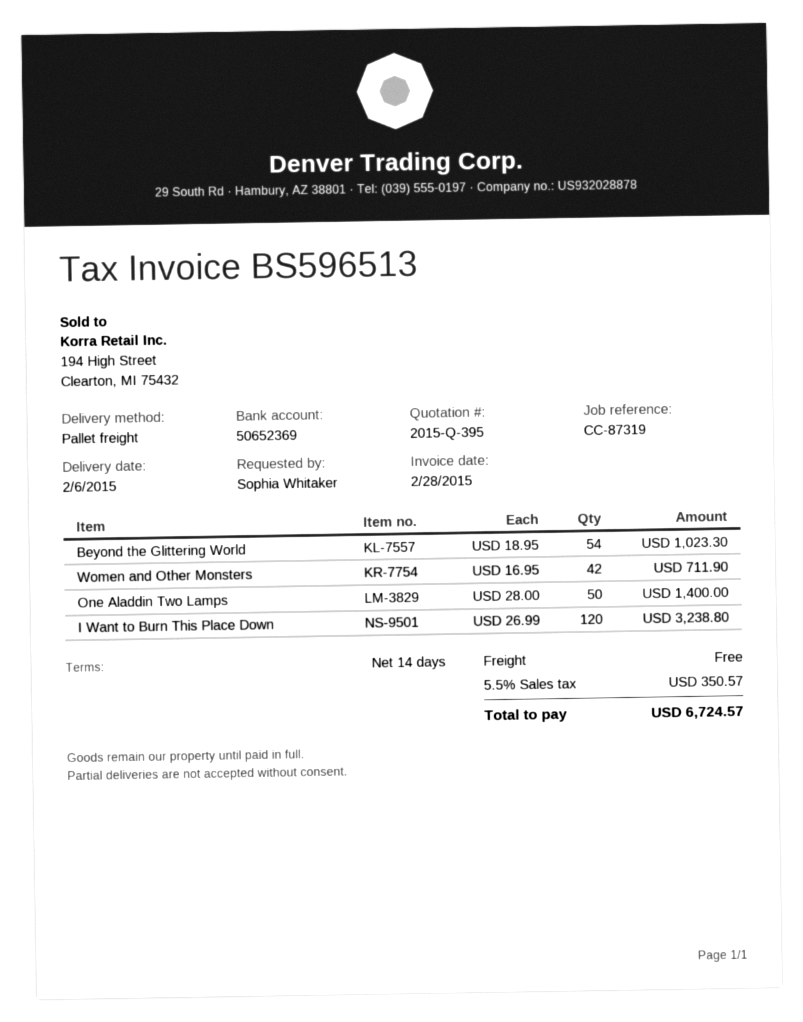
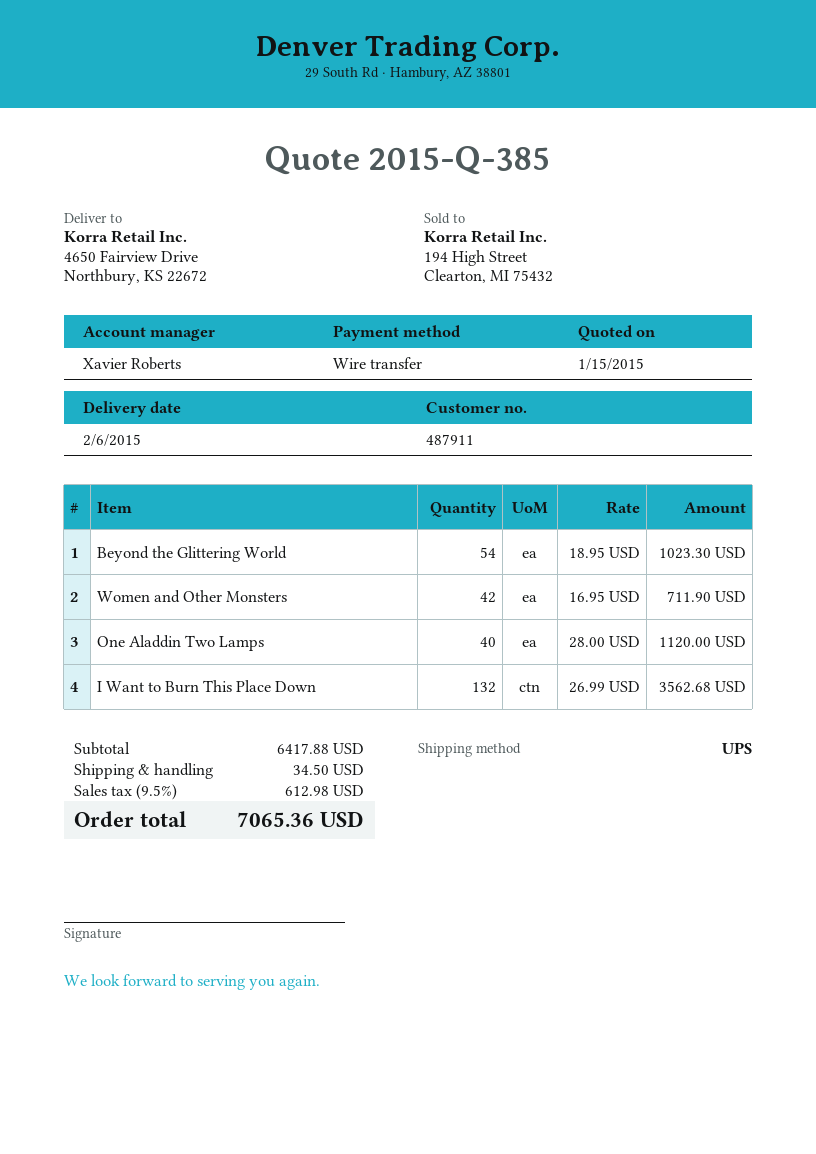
quote number: 2015-Q-395 -> 2015-Q-385
shipping method: pallet freight -> UPS
One Aladdin Two Lamps: 50 x 28.00 = 1400.00 -> 40 x 28.00 = 1120.00
I Want to Burn This Place Down: 120 x 26.99 = 3238.80 -> 132 x 26.99 = 3562.68
shipping: 0.00 -> 34.50
tax: 5.5% = 350.57 -> 9.5% = 612.98
total: 6724.57 -> 7065.36

